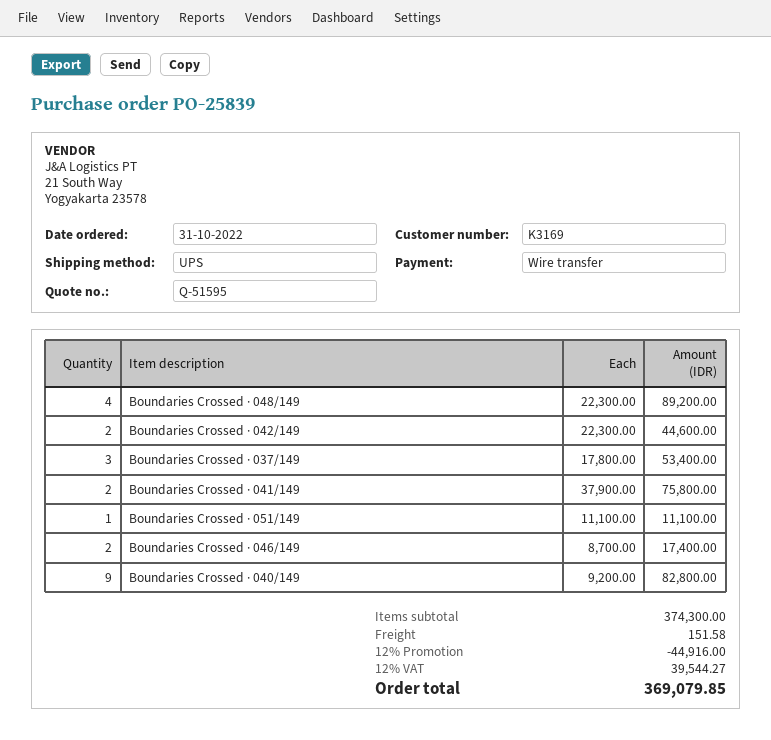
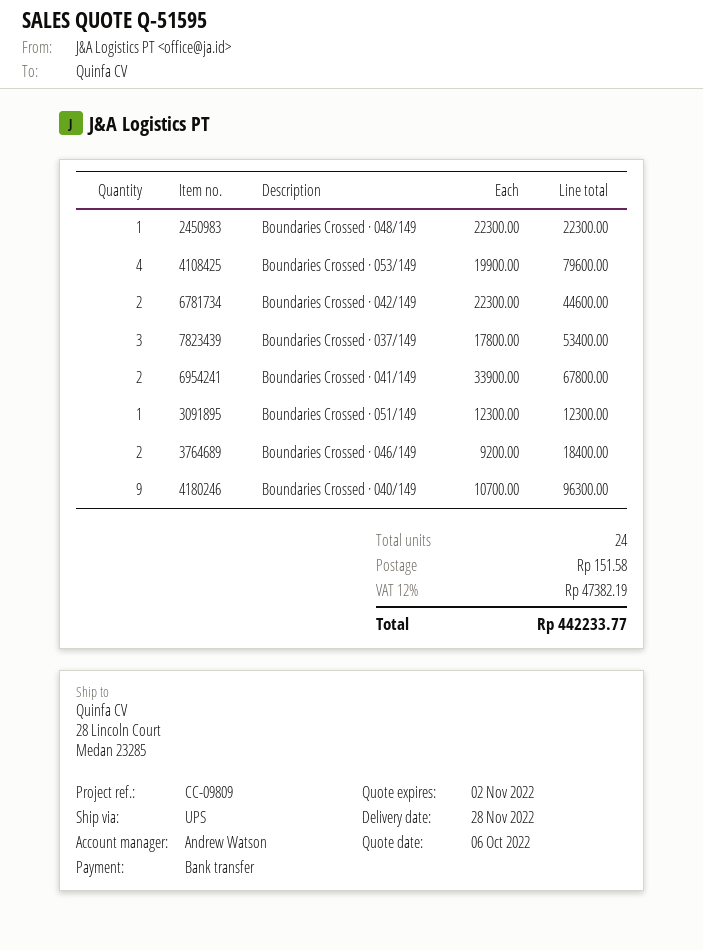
Boundaries Crossed · 048/149: 4 x 22300.00 = 89200.00 -> 1 x 22300.00 = 22300.00
Boundaries Crossed · 041/149: 2 x 37900.00 = 75800.00 -> 2 x 33900.00 = 67800.00
Boundaries Crossed · 051/149: 1 x 11100.00 = 11100.00 -> 1 x 12300.00 = 12300.00
Boundaries Crossed · 046/149: 2 x 8700.00 = 17400.00 -> 2 x 9200.00 = 18400.00
Boundaries Crossed · 040/149: 9 x 9200.00 = 82800.00 -> 9 x 10700.00 = 96300.00
Boundaries Crossed · 053/149: none -> 4 x 19900.00 = 79600.00
discount: 12% = 44916.00 -> none
tax: 12% = 39544.27 -> 12% = 47382.19
total: 369079.85 -> 442233.77

